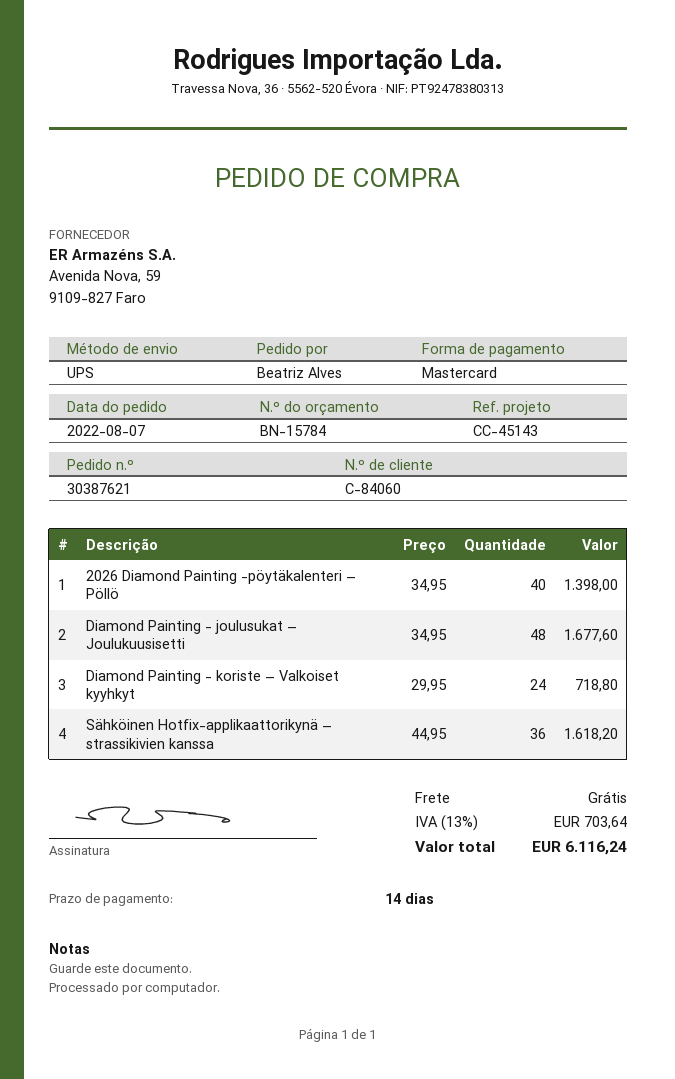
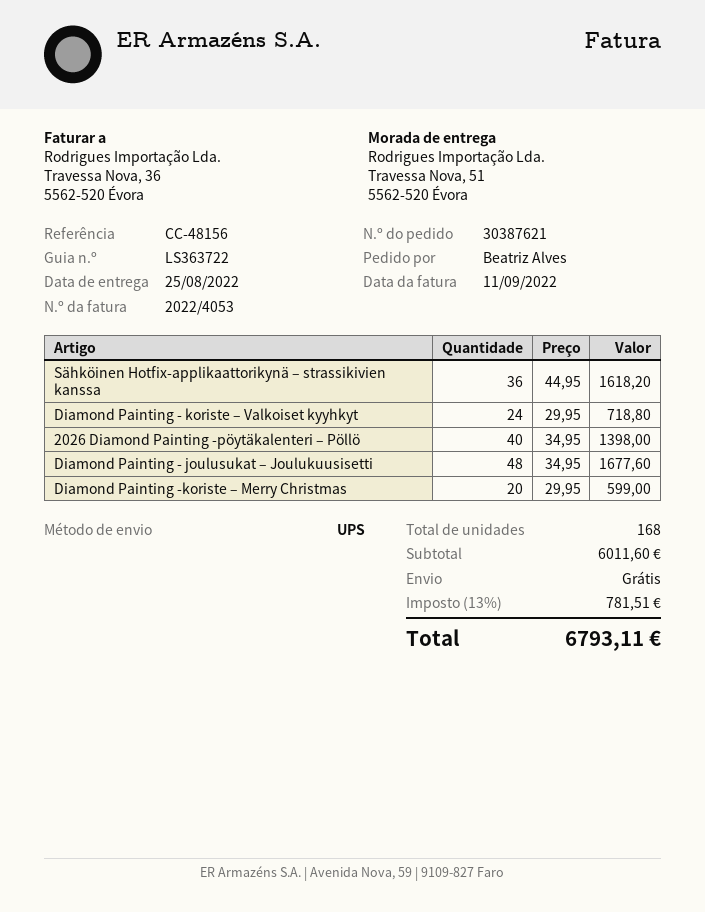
reference: CC-45143 -> CC-48156
Diamond Painting -koriste – Merry Christmas: none -> 20 x 29.95 = 599.00
tax: 13% = 703.64 -> 13% = 781.51
total: 6116.24 -> 6793.11

